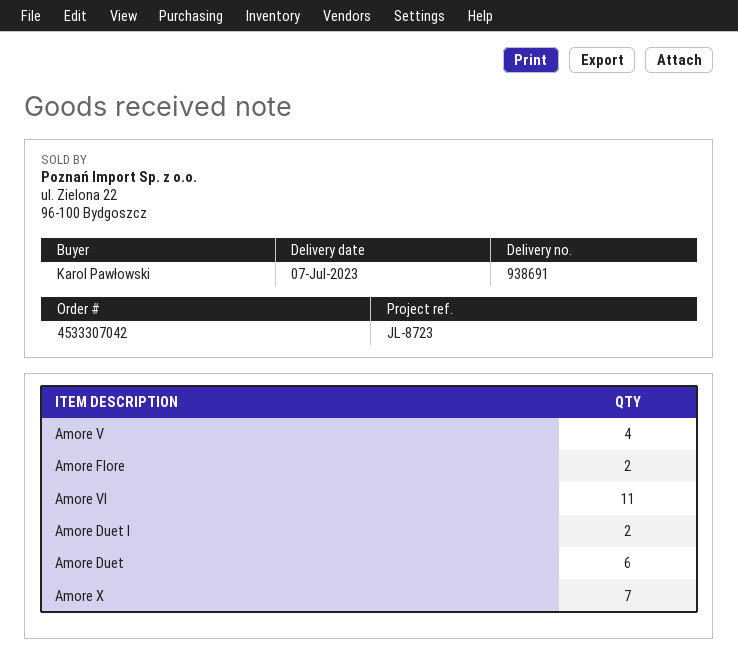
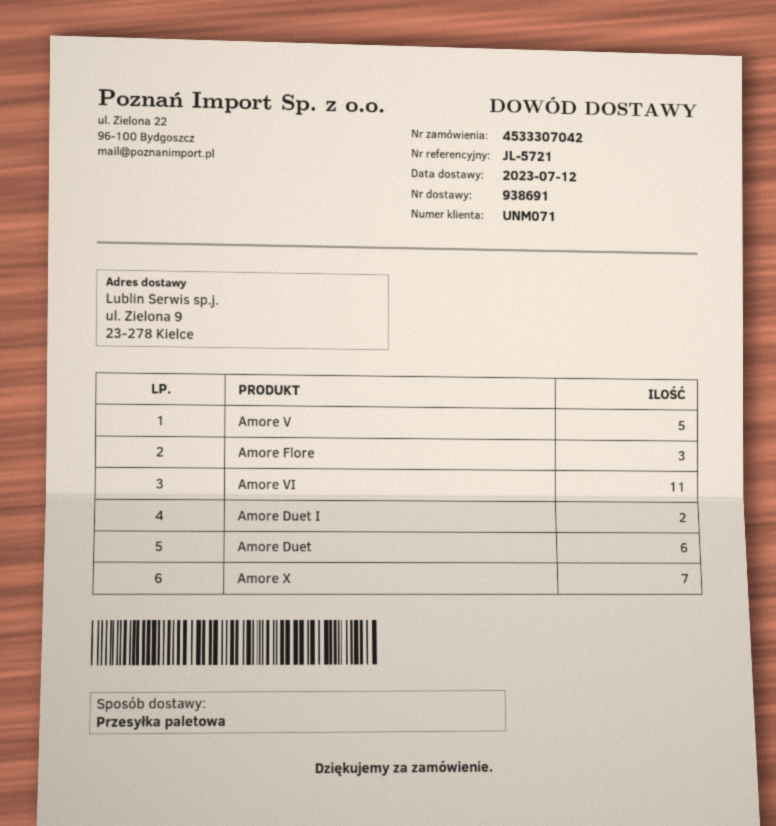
delivery date: 2023-07-07 -> 2023-07-12
reference: JL-8723 -> JL-5721
Amore V: 4 -> 5
Amore Flore: 2 -> 3

